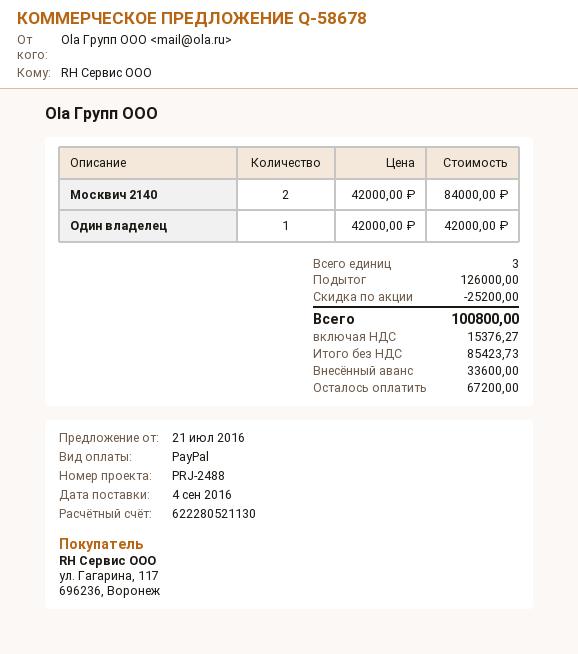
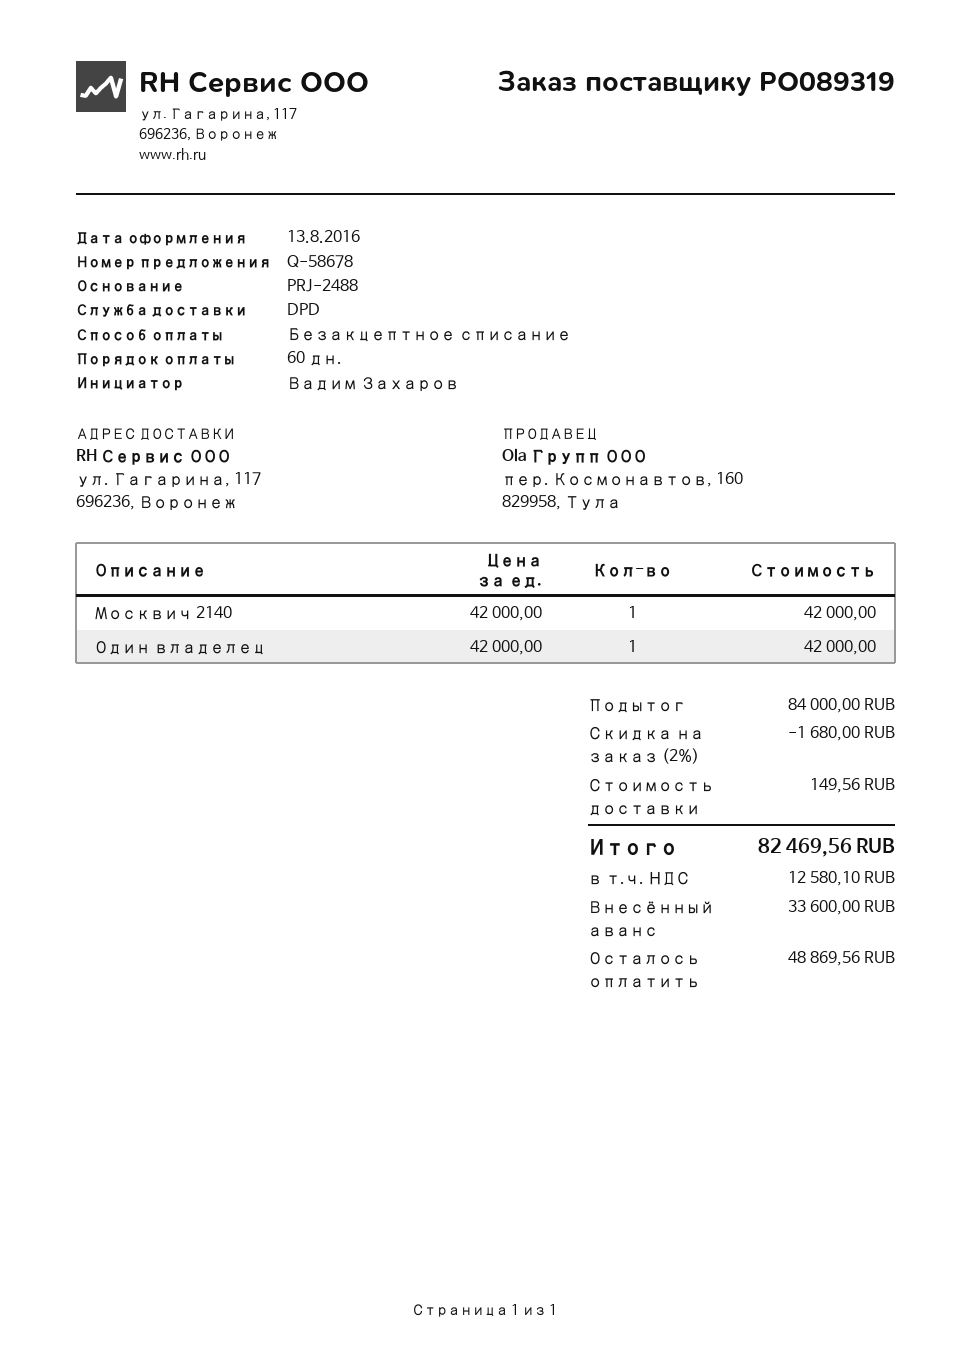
payment method: PayPal -> direct debit
Москвич 2140: 2 x 42000.00 = 84000.00 -> 1 x 42000.00 = 42000.00
subtotal: 126000.00 -> 84000.00
discount: 25200.00 -> 1680.00
shipping: none -> 149.56
tax: 15376.27 -> 12580.10
total: 100800.00 -> 82469.56
balance: 67200.00 -> 48869.56

